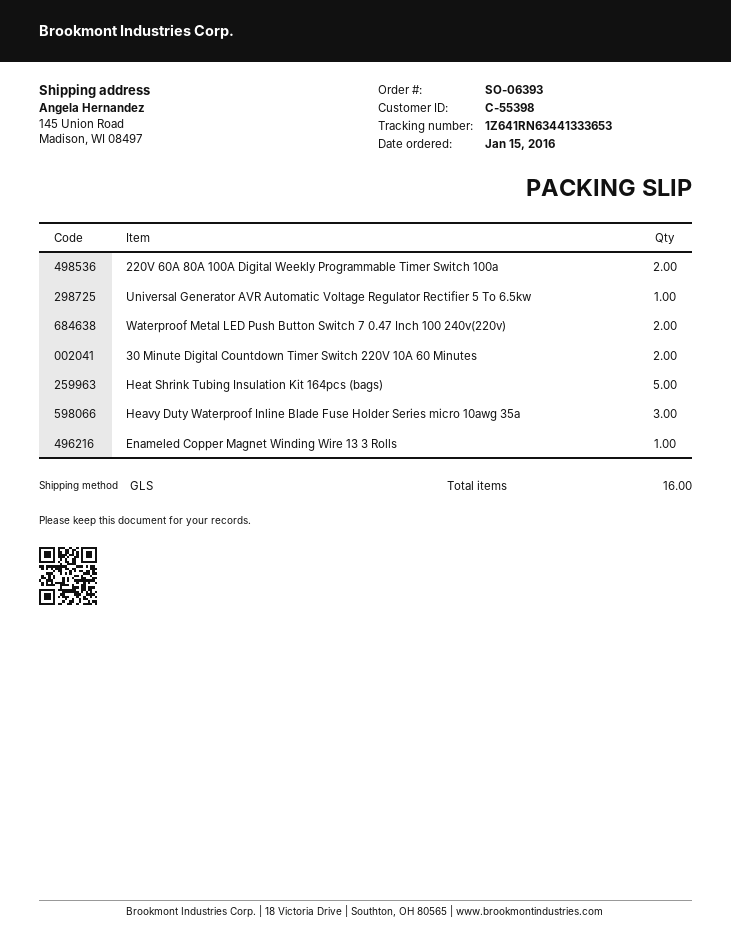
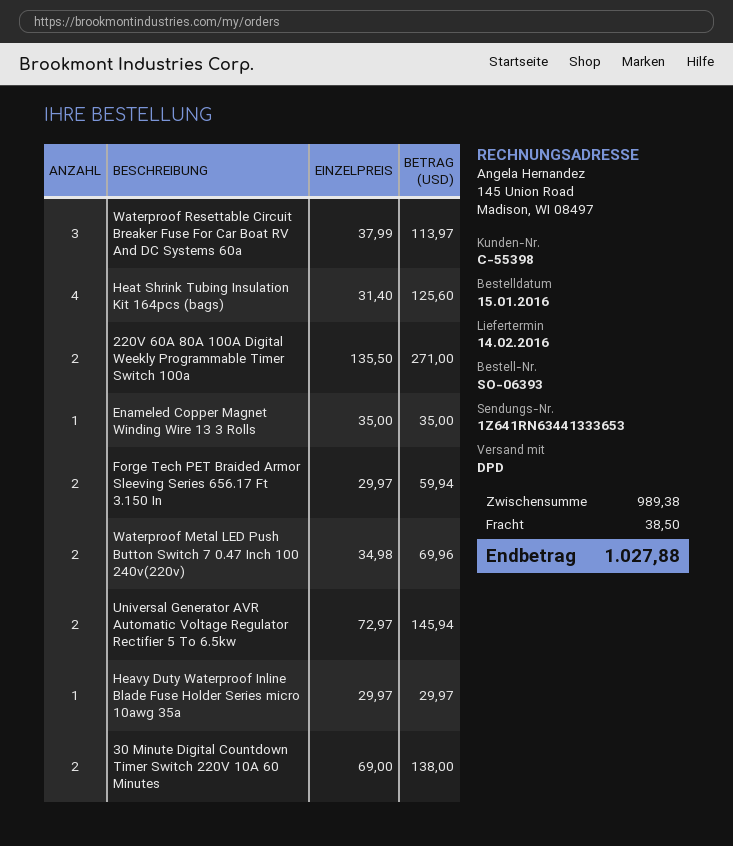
shipping method: GLS -> DPD
Universal Generator AVR Automatic Voltage Regulator Rectifier 5 To 6.5kw: 1 -> 2
Heat Shrink Tubing Insulation Kit 164pcs (bags): 5 -> 4
Heavy Duty Waterproof Inline Blade Fuse Holder Series micro 10awg 35a: 3 -> 1
Waterproof Resettable Circuit Breaker Fuse For Car Boat RV And DC Systems 60a: none -> 3
Forge Tech PET Braided Armor Sleeving Series 656.17 Ft 3.150 In: none -> 2

